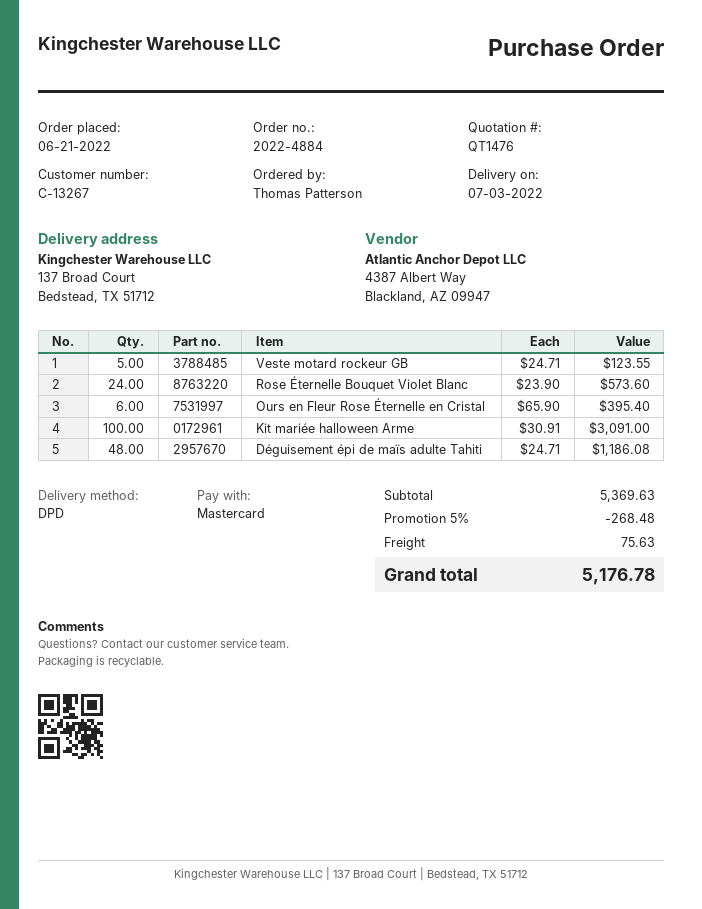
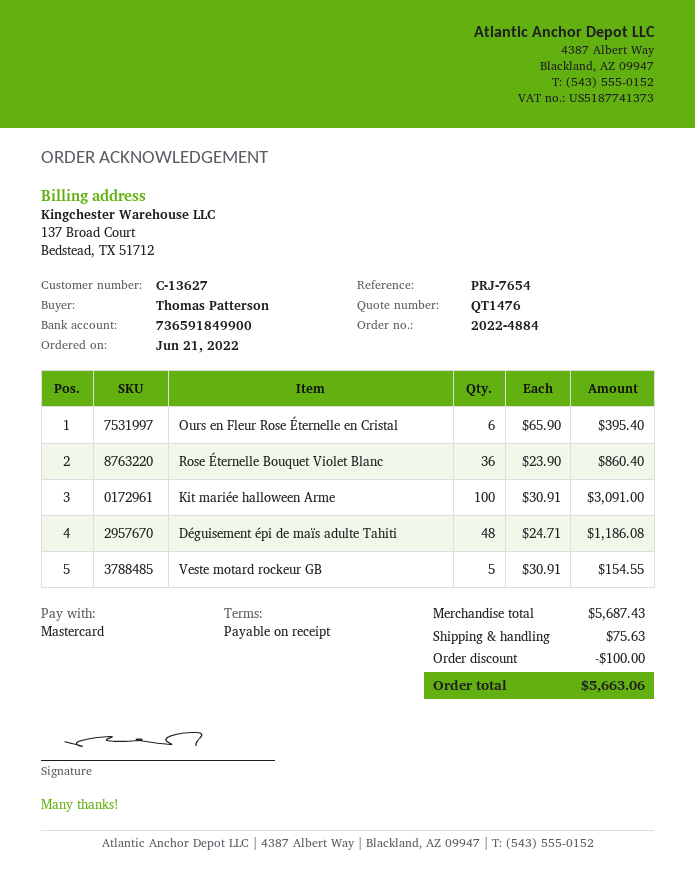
customer number: C-13267 -> C-13627
Veste motard rockeur GB: 5 x 24.71 = 123.55 -> 5 x 30.91 = 154.55
Rose Éternelle Bouquet Violet Blanc: 24 x 23.90 = 573.60 -> 36 x 23.90 = 860.40
subtotal: 5369.63 -> 5687.43
discount: 268.48 -> 100.00
total: 5176.78 -> 5663.06

